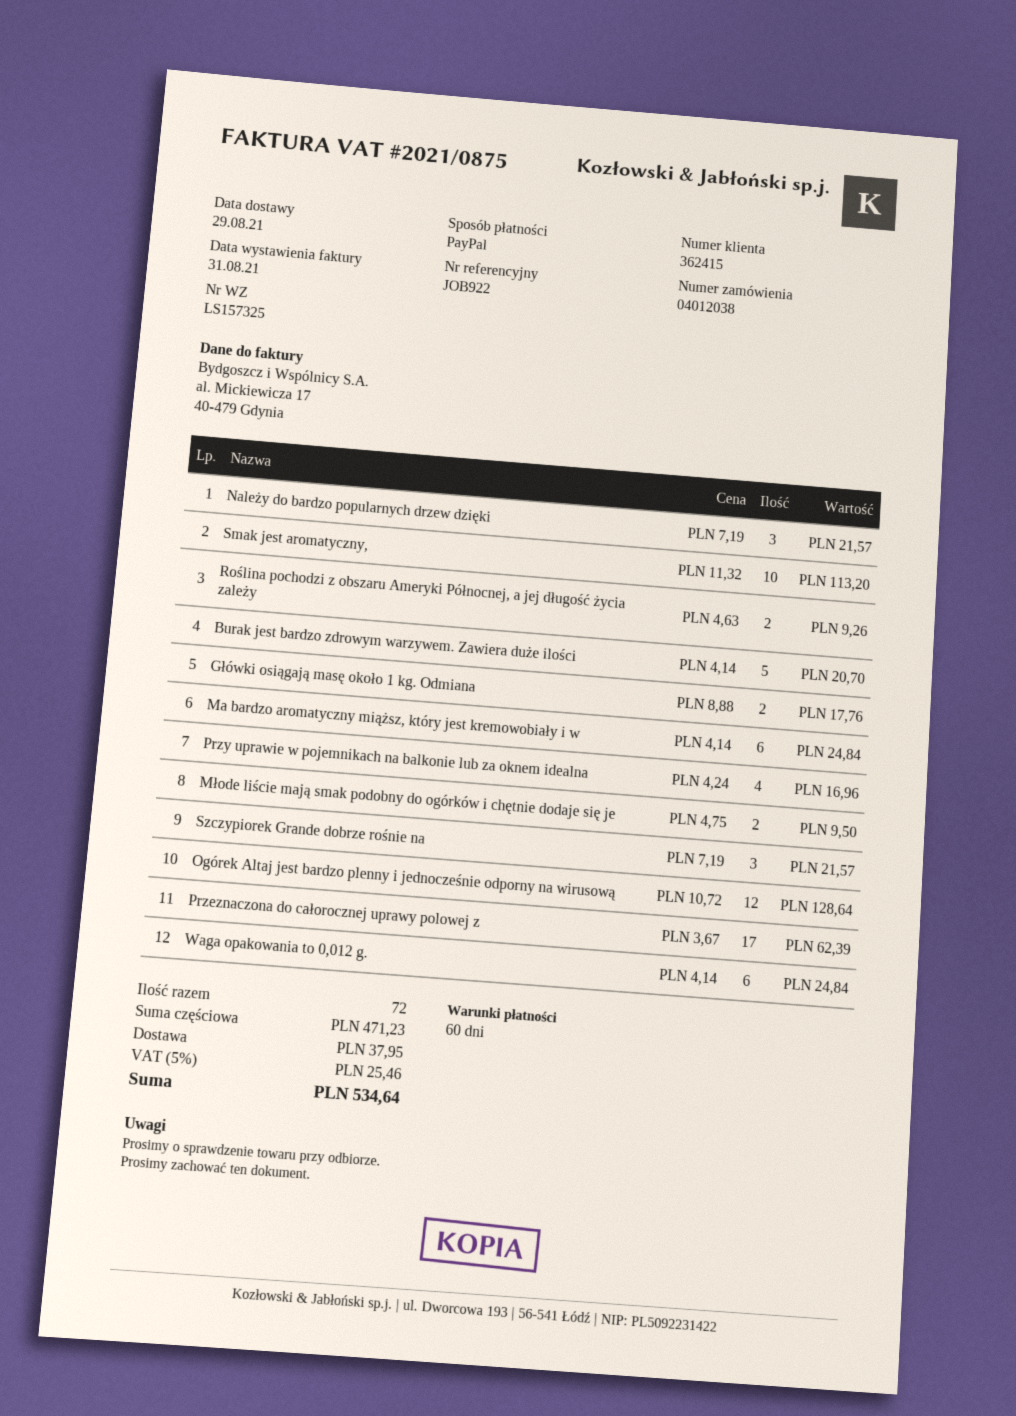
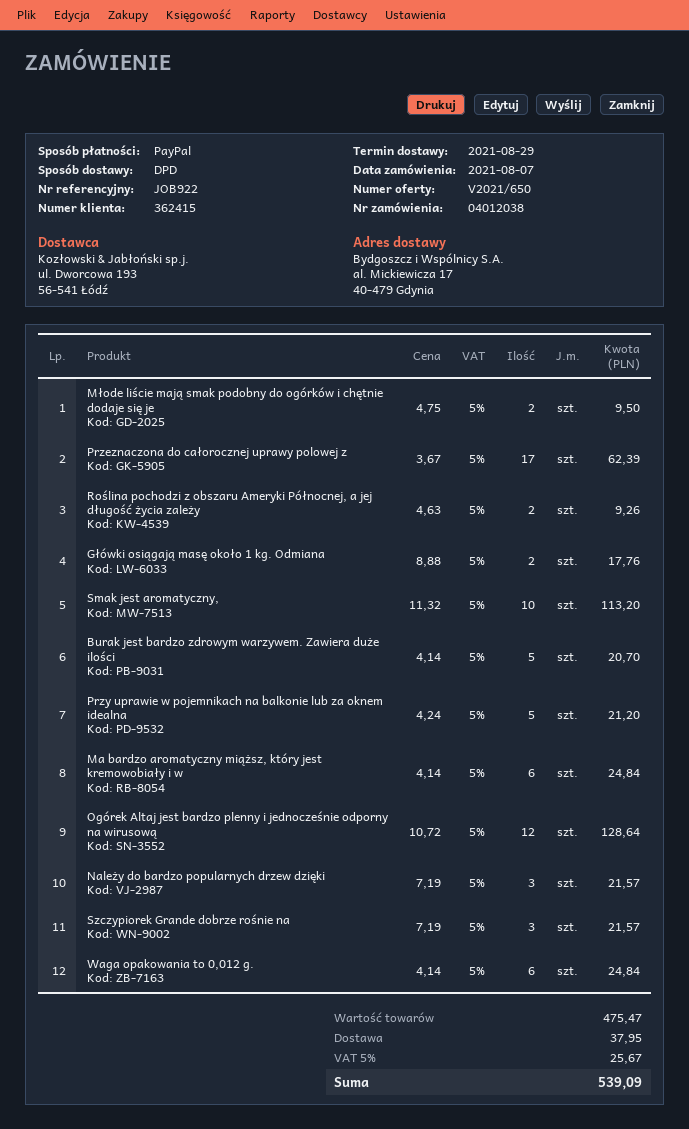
Przy uprawie w pojemnikach na balkonie lub za oknem idealna: 4 x 4.24 = 16.96 -> 5 x 4.24 = 21.20
subtotal: 471.23 -> 475.47
tax: 5% = 25.46 -> 5% = 25.67
total: 534.64 -> 539.09

